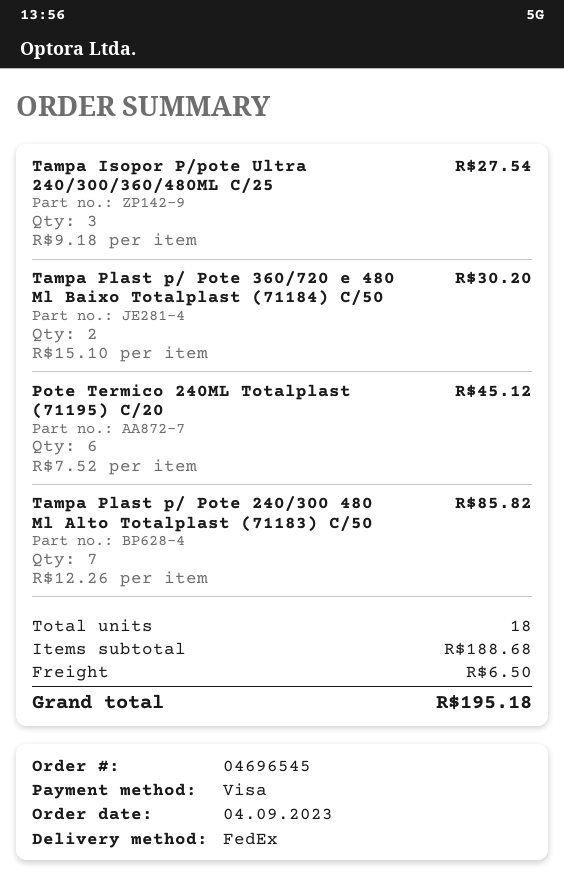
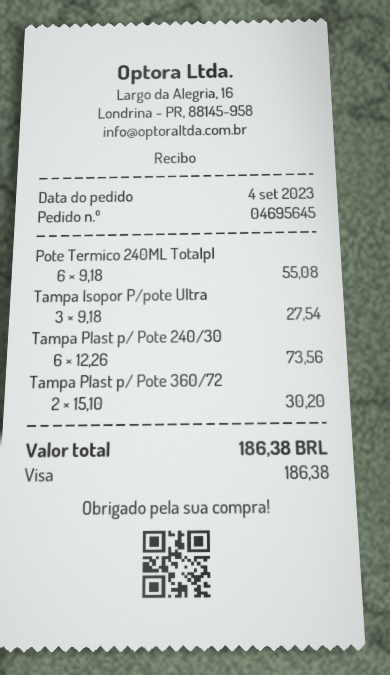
order number: 04696545 -> 04695645
Pote Termico 240ML Totalplast (71195) C/20: 6 x 7.52 = 45.12 -> 6 x 9.18 = 55.08
Tampa Plast p/ Pote 240/300 480 Ml Alto Totalplast (71183) C/50: 7 x 12.26 = 85.82 -> 6 x 12.26 = 73.56
shipping: 6.50 -> none
total: 195.18 -> 186.38

